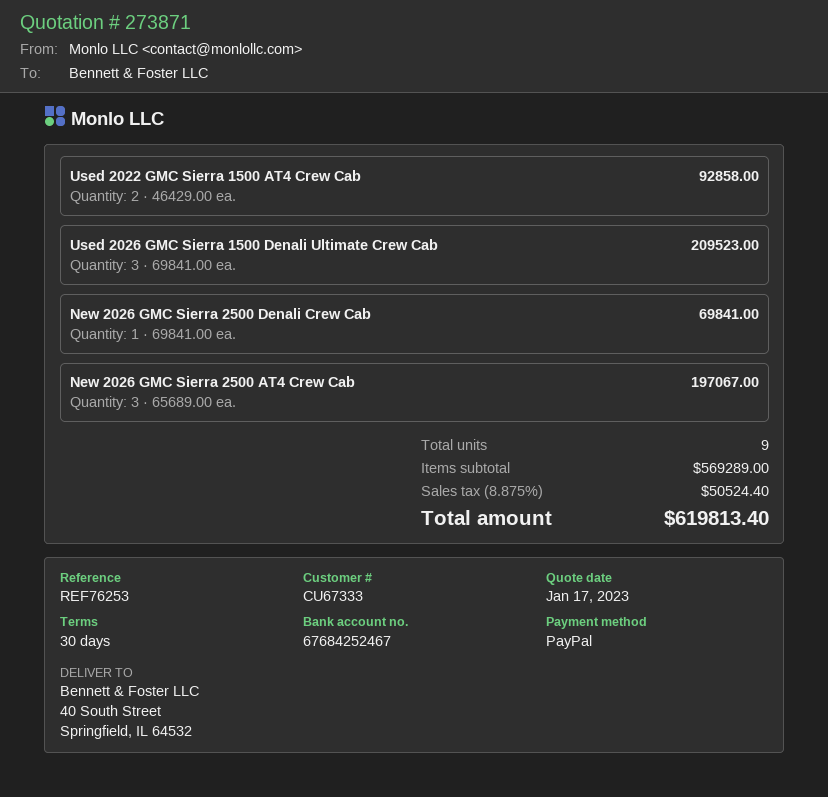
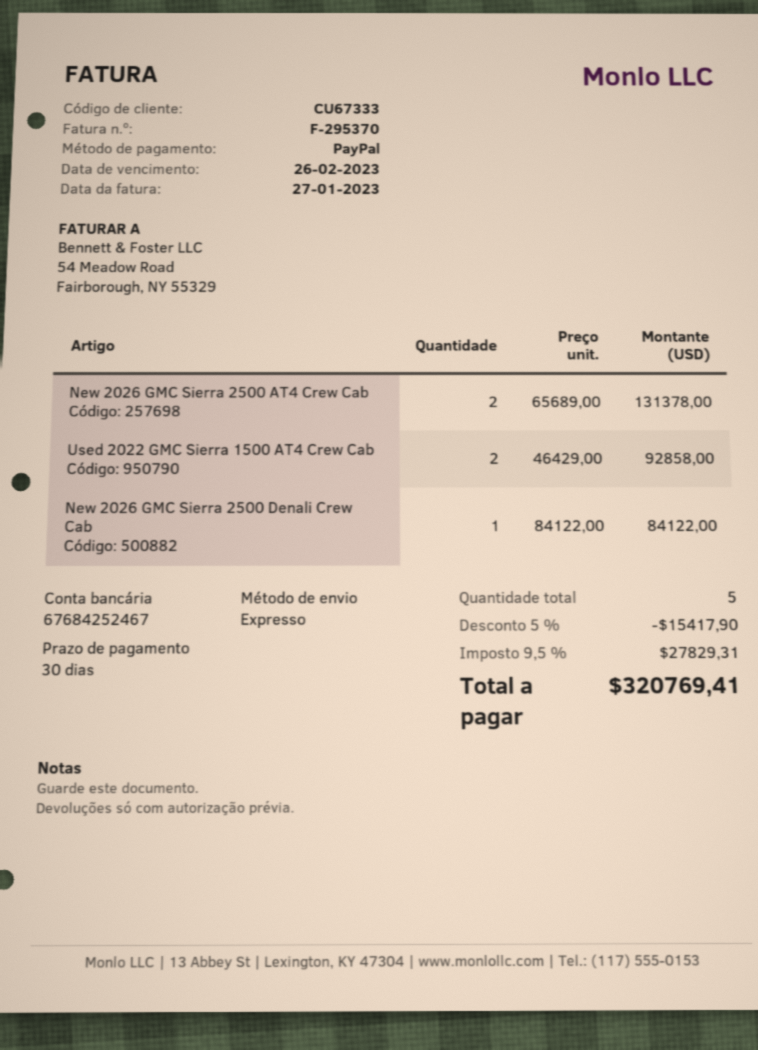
Used 2026 GMC Sierra 1500 Denali Ultimate Crew Cab: 3 x 69841.00 = 209523.00 -> none
New 2026 GMC Sierra 2500 Denali Crew Cab: 1 x 69841.00 = 69841.00 -> 1 x 84122.00 = 84122.00
New 2026 GMC Sierra 2500 AT4 Crew Cab: 3 x 65689.00 = 197067.00 -> 2 x 65689.00 = 131378.00
total quantity: 9 -> 5
discount: none -> 5% = 15417.90
tax: 8.875% = 50524.40 -> 9.5% = 27829.31
total: 619813.40 -> 320769.41

